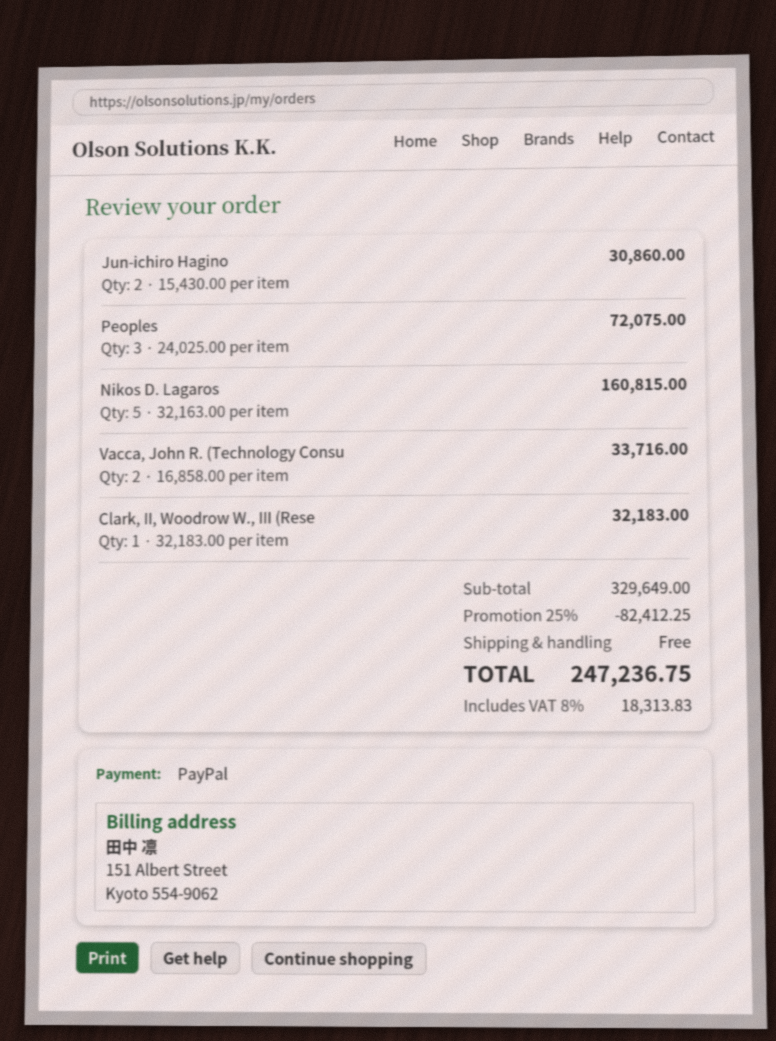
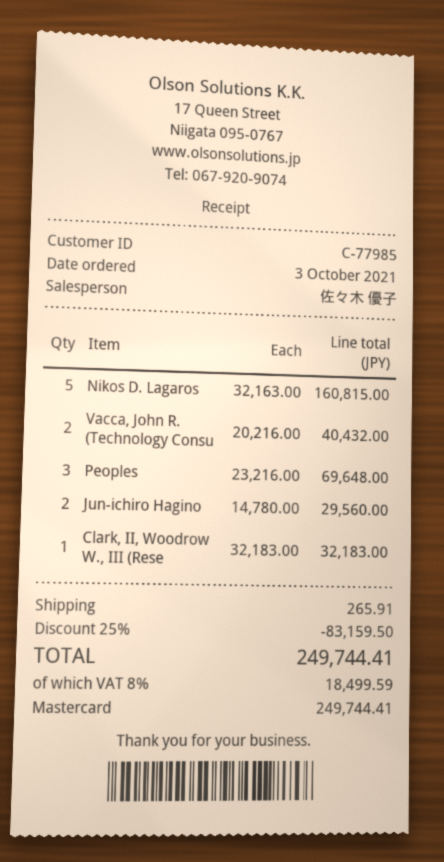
payment method: PayPal -> Mastercard
Jun-ichiro Hagino: 2 x 15430.00 = 30860.00 -> 2 x 14780.00 = 29560.00
Peoples: 3 x 24025.00 = 72075.00 -> 3 x 23216.00 = 69648.00
Vacca, John R. (Technology Consu: 2 x 16858.00 = 33716.00 -> 2 x 20216.00 = 40432.00
discount: 25% = 82412.25 -> 25% = 83159.50
shipping: 0.00 -> 265.91
tax: 8% = 18313.83 -> 8% = 18499.59
total: 247236.75 -> 249744.41

